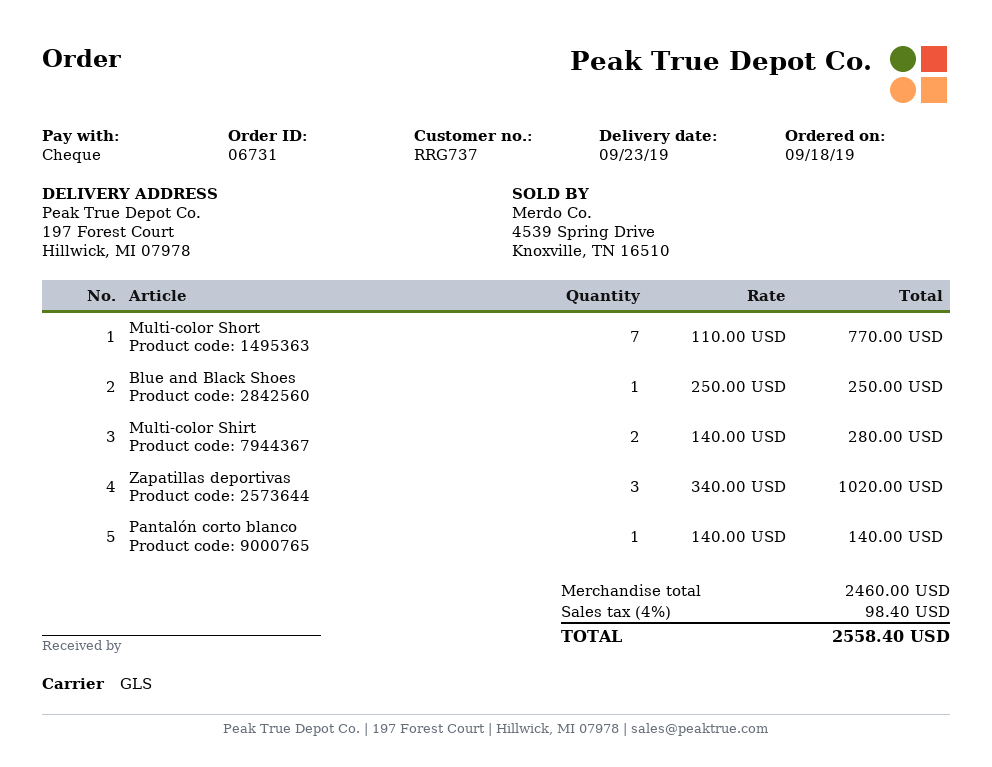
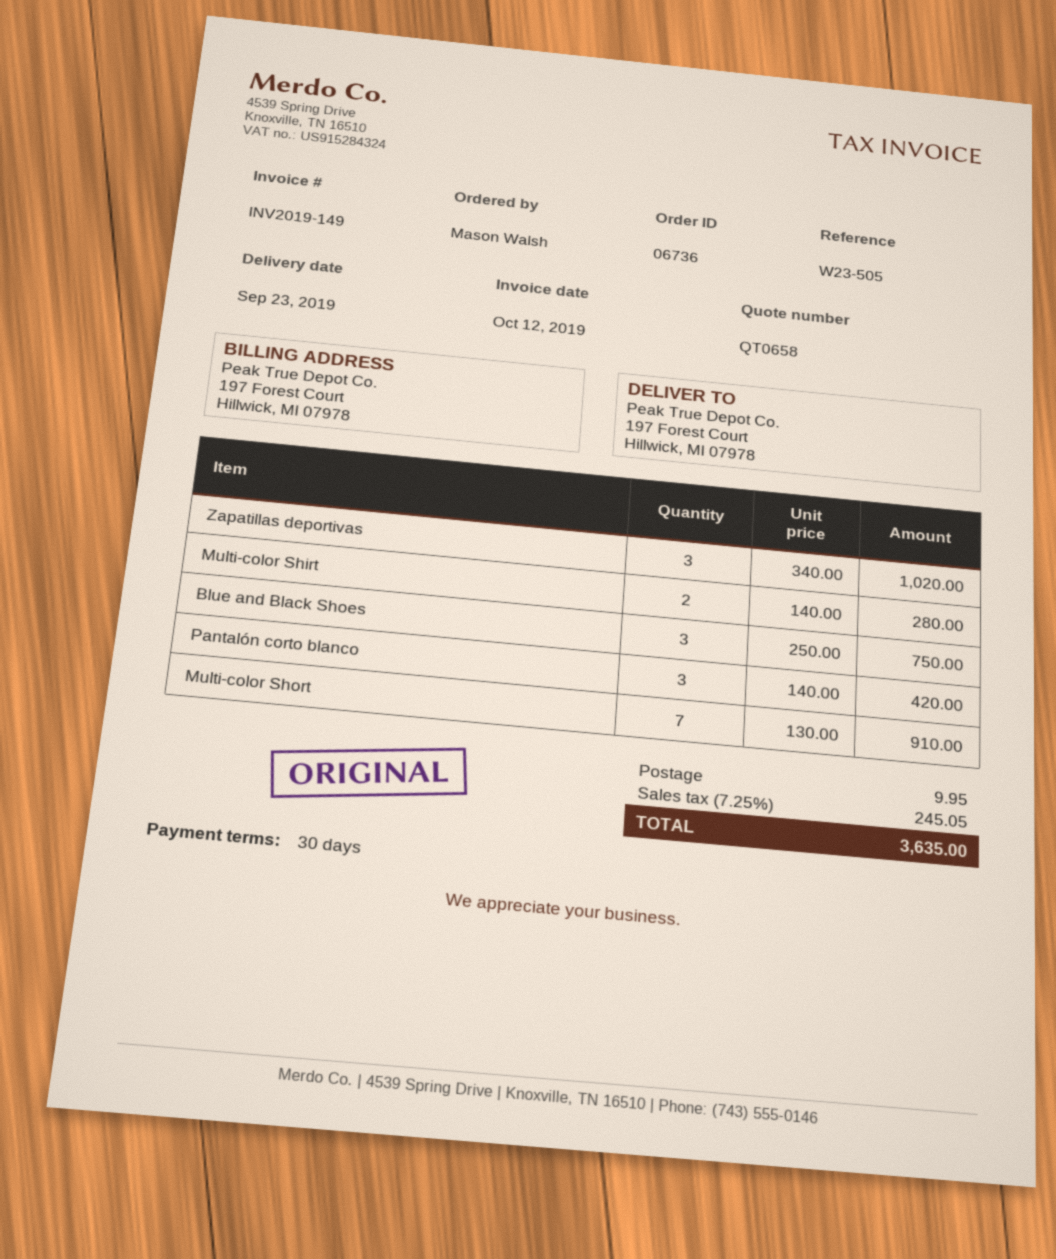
order number: 06731 -> 06736
Multi-color Short: 7 x 110.00 = 770.00 -> 7 x 130.00 = 910.00
Blue and Black Shoes: 1 x 250.00 = 250.00 -> 3 x 250.00 = 750.00
Pantalón corto blanco: 1 x 140.00 = 140.00 -> 3 x 140.00 = 420.00
shipping: none -> 9.95
tax: 4% = 98.40 -> 7.25% = 245.05
total: 2558.40 -> 3635.00

